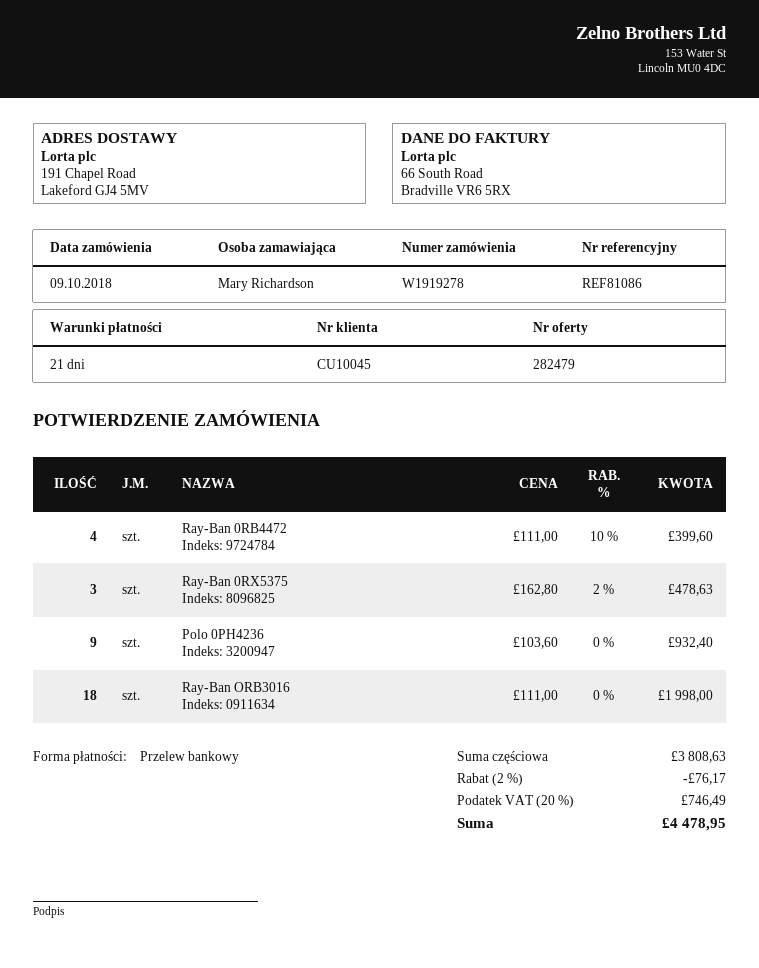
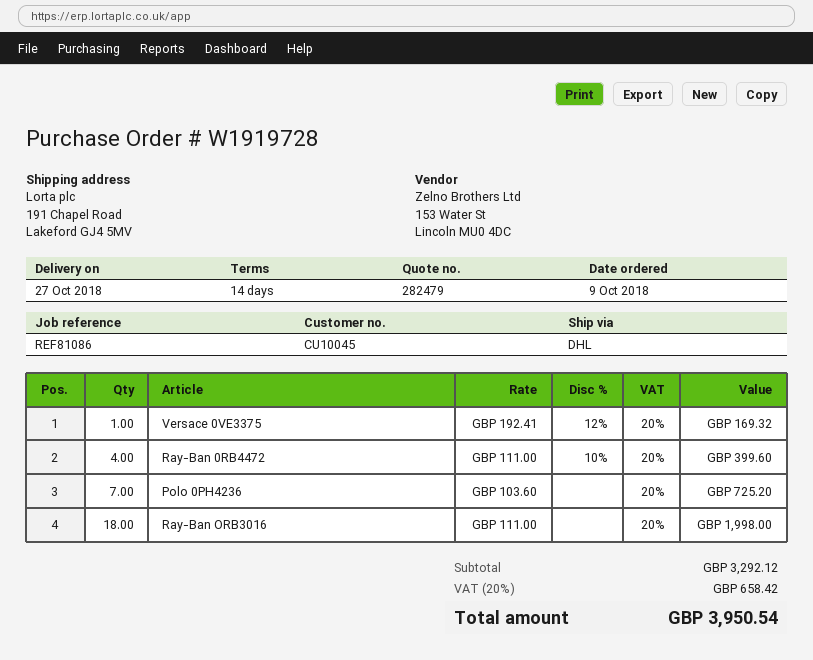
order number: W1919278 -> W1919728
payment terms: 21 days -> 14 days
Ray-Ban 0RX5375: 3 x 162.80 - 2% = 478.63 -> none
Polo 0PH4236: 9 x 103.60 = 932.40 -> 7 x 103.60 = 725.20
Versace 0VE3375: none -> 1 x 192.41 - 12% = 169.32
subtotal: 3808.63 -> 3292.12
discount: 2% = 76.17 -> none
tax: 20% = 746.49 -> 20% = 658.42
total: 4478.95 -> 3950.54

